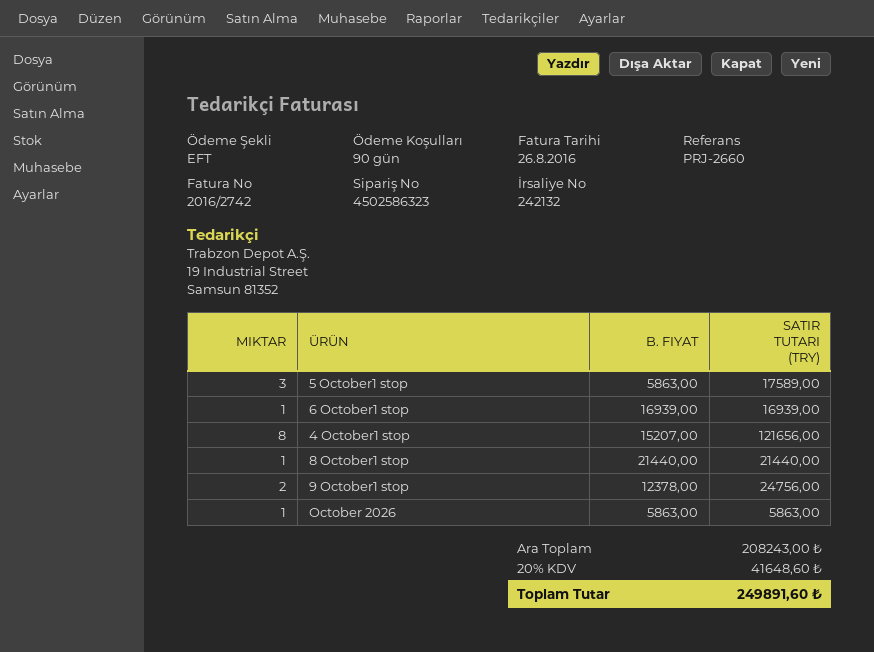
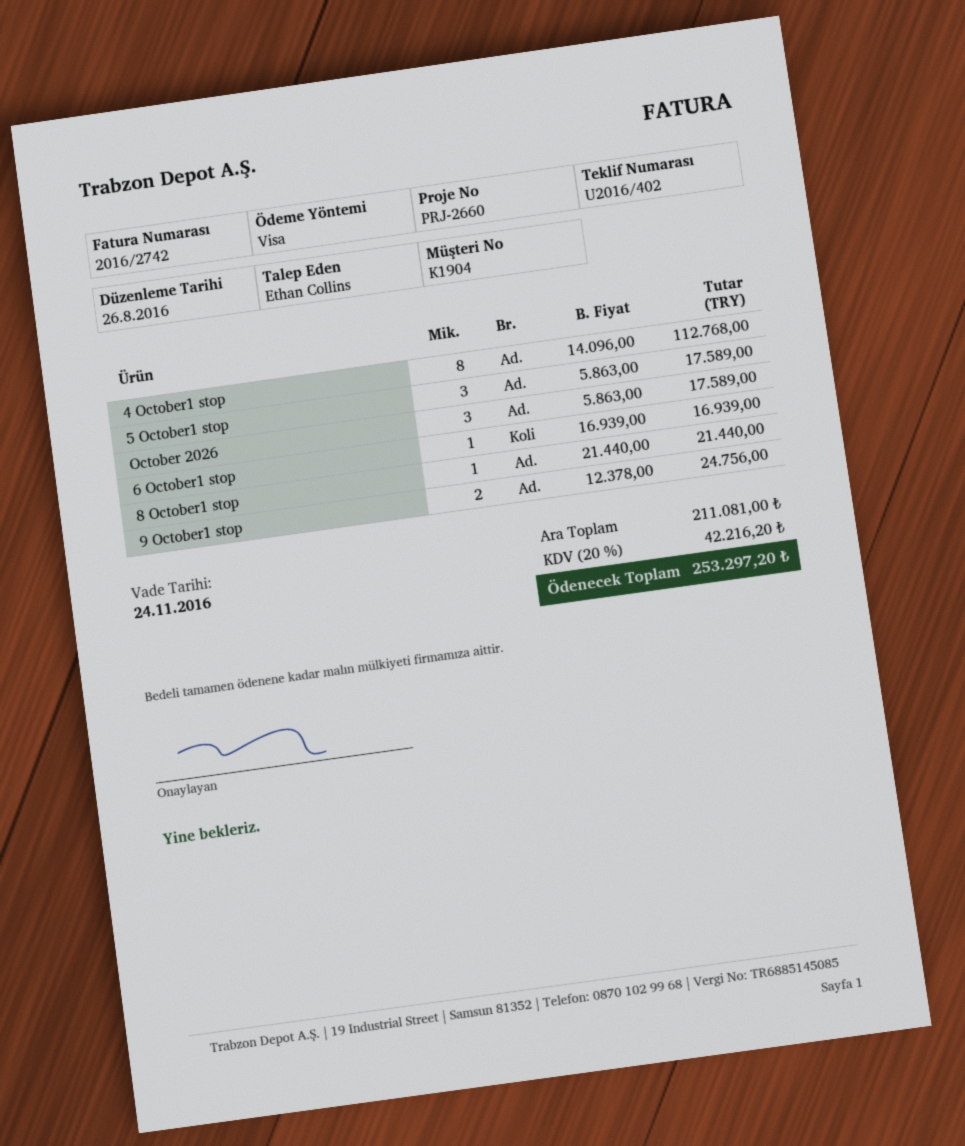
payment method: bank transfer -> Visa
4 October1 stop: 8 x 15207.00 = 121656.00 -> 8 x 14096.00 = 112768.00
October 2026: 1 x 5863.00 = 5863.00 -> 3 x 5863.00 = 17589.00
subtotal: 208243.00 -> 211081.00
tax: 20% = 41648.60 -> 20% = 42216.20
total: 249891.60 -> 253297.20

